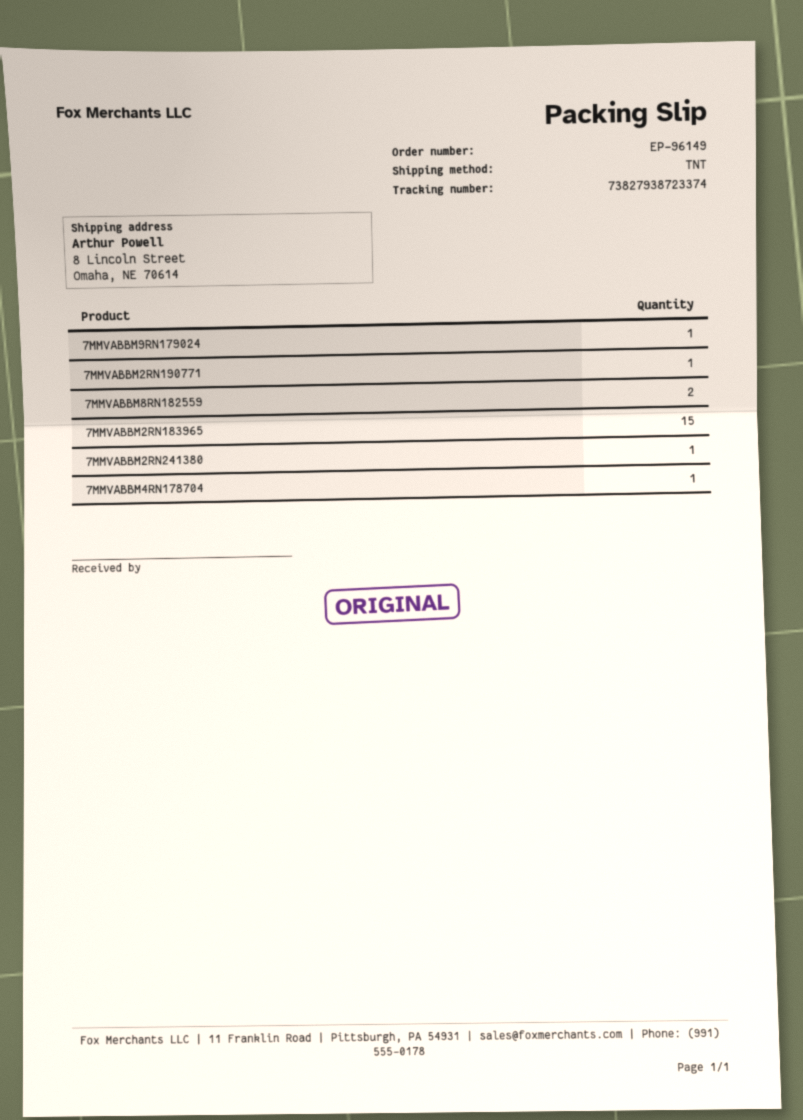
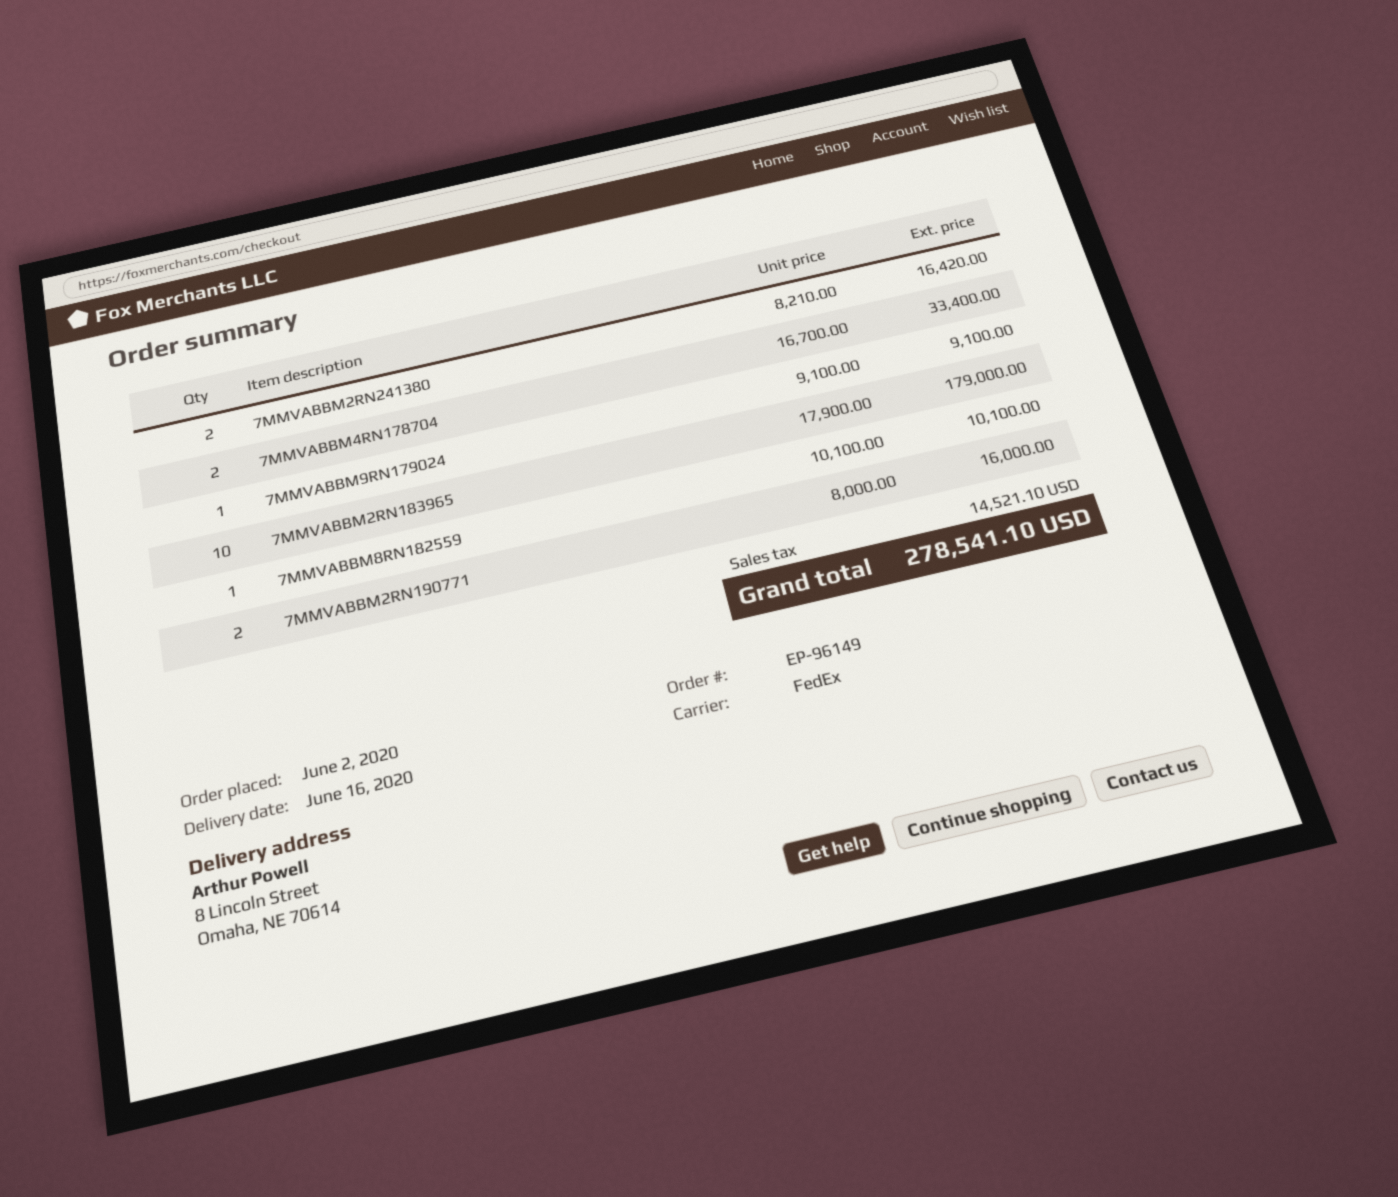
shipping method: TNT -> FedEx
7MMVABBM2RN190771: 1 -> 2
7MMVABBM8RN182559: 2 -> 1
7MMVABBM2RN183965: 15 -> 10
7MMVABBM2RN241380: 1 -> 2
7MMVABBM4RN178704: 1 -> 2

